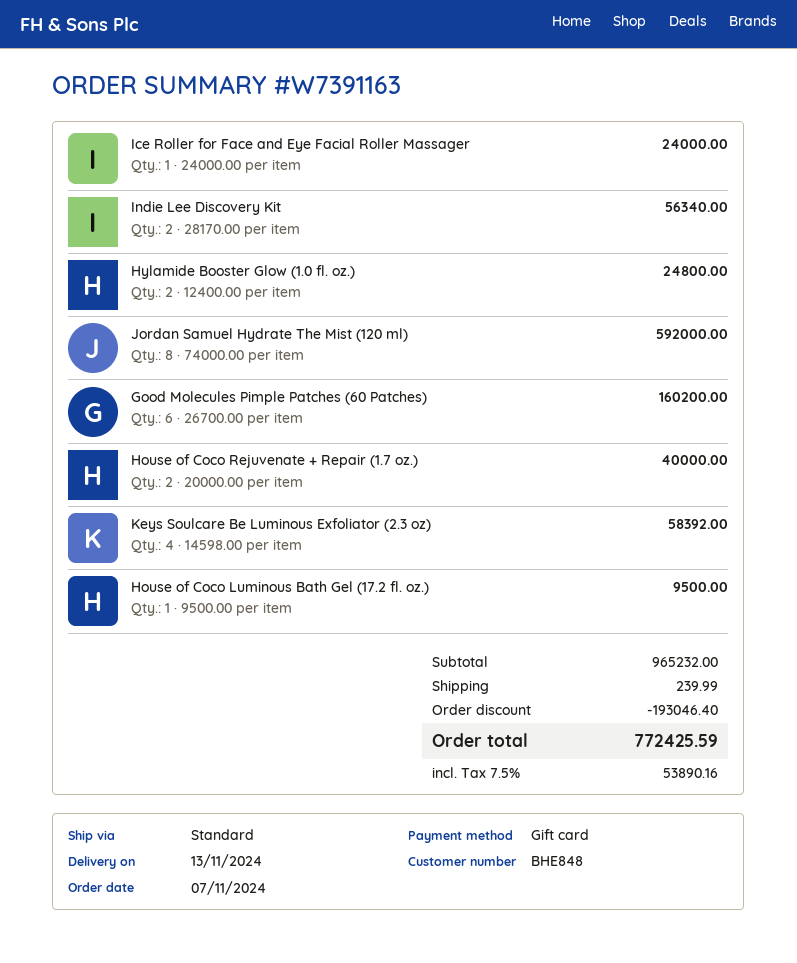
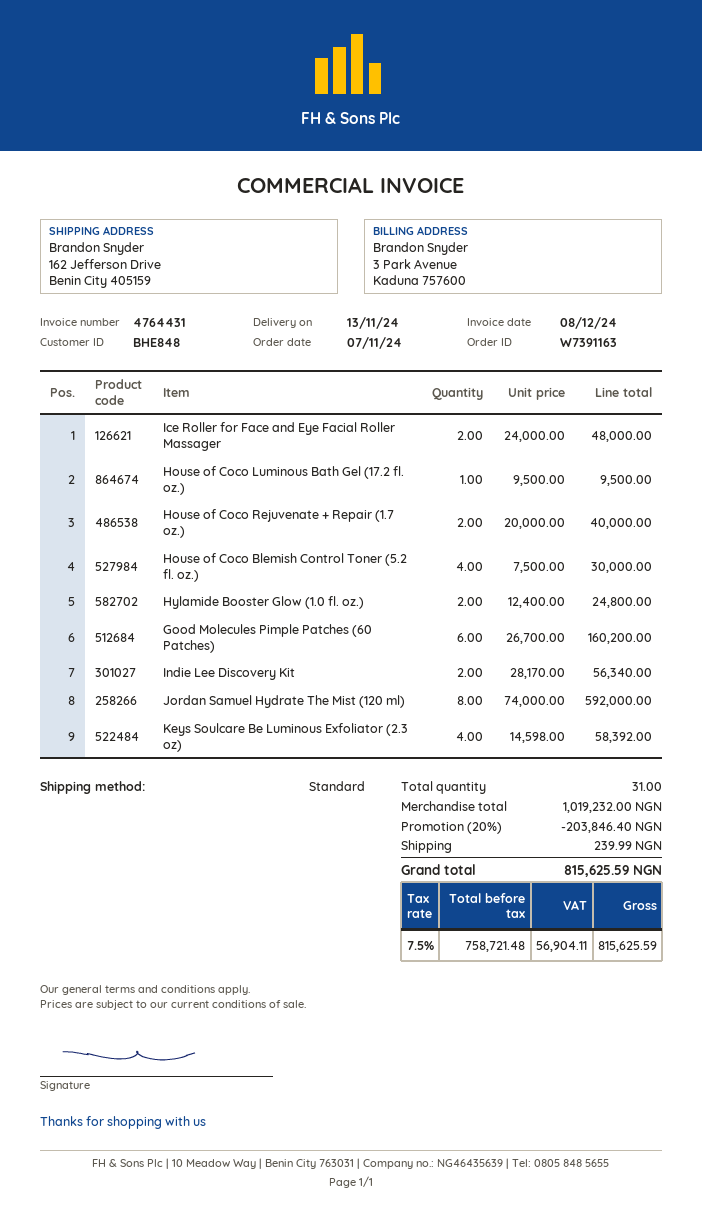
Ice Roller for Face and Eye Facial Roller Massager: 1 x 24000.00 = 24000.00 -> 2 x 24000.00 = 48000.00
House of Coco Blemish Control Toner (5.2 fl. oz.): none -> 4 x 7500.00 = 30000.00
subtotal: 965232.00 -> 1019232.00
discount: 193046.40 -> 203846.40
tax: 7.5% = 53890.16 -> 7.5% = 56904.11
total: 772425.59 -> 815625.59

